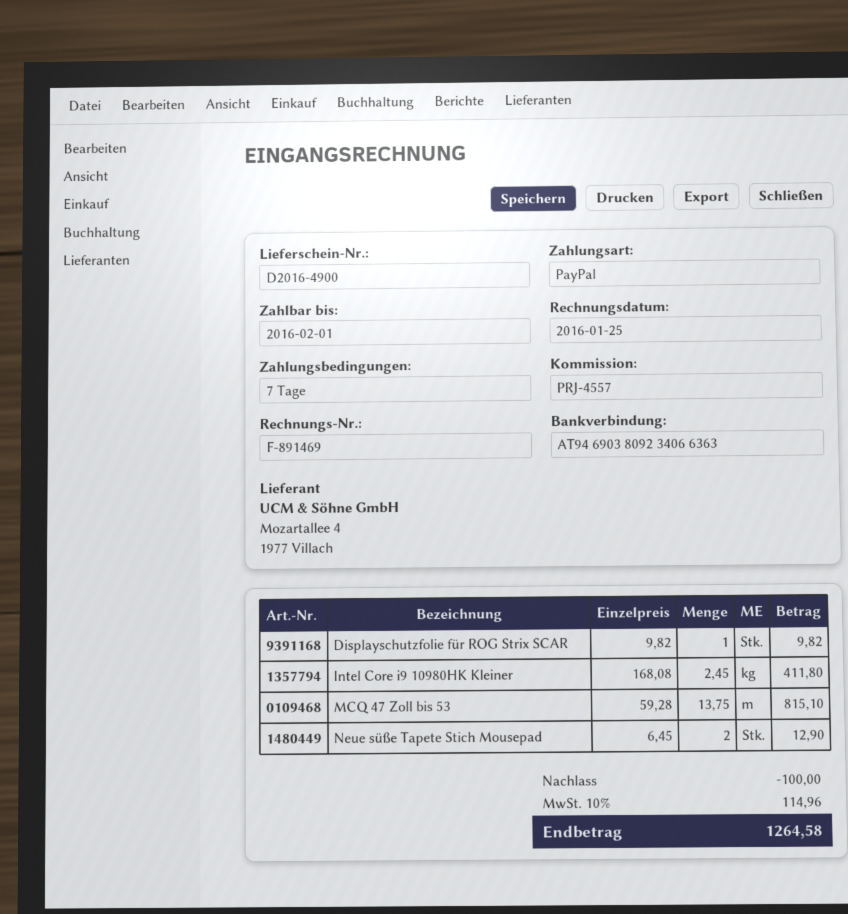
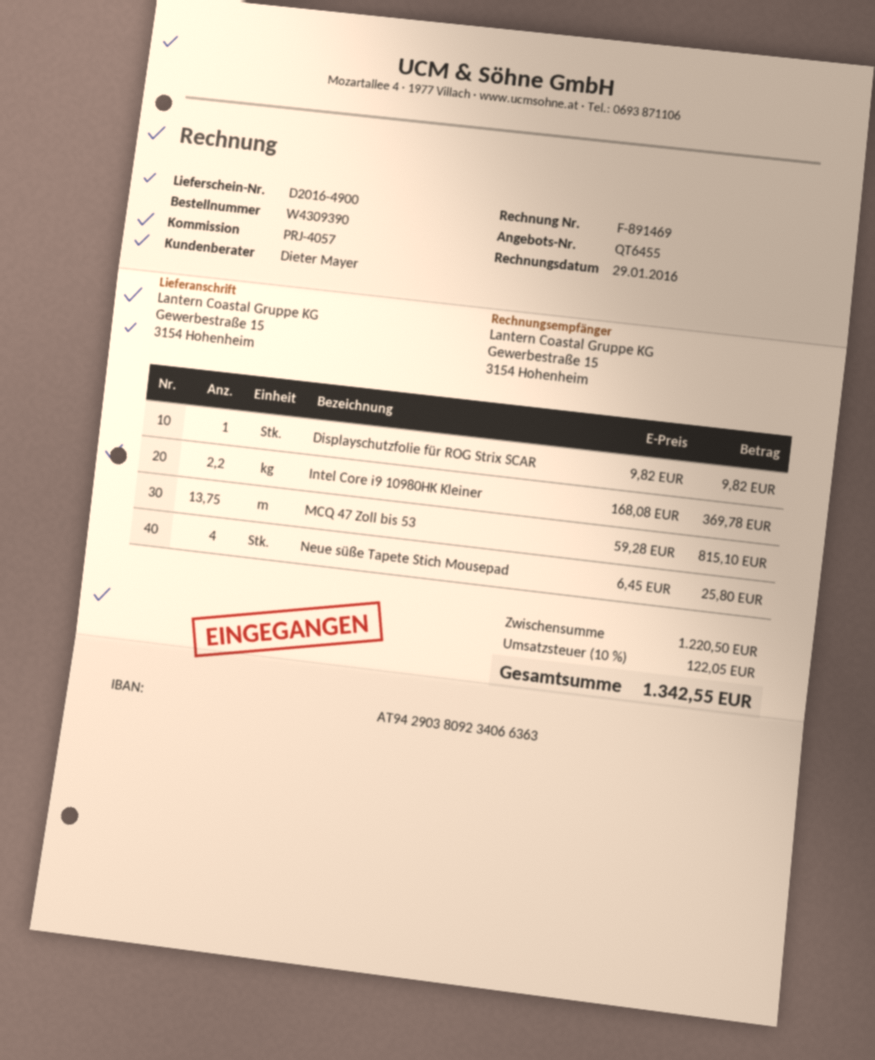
invoice date: 2016-01-25 -> 2016-01-29
reference: PRJ-4557 -> PRJ-4057
bank account: AT946903809234066363 -> AT942903809234066363
Intel Core i9 10980HK Kleiner: 2.45 x 168.08 = 411.80 -> 2.2 x 168.08 = 369.78
Neue süße Tapete Stich Mousepad: 2 x 6.45 = 12.90 -> 4 x 6.45 = 25.80
discount: 100.00 -> none
tax: 10% = 114.96 -> 10% = 122.05
total: 1264.58 -> 1342.55

